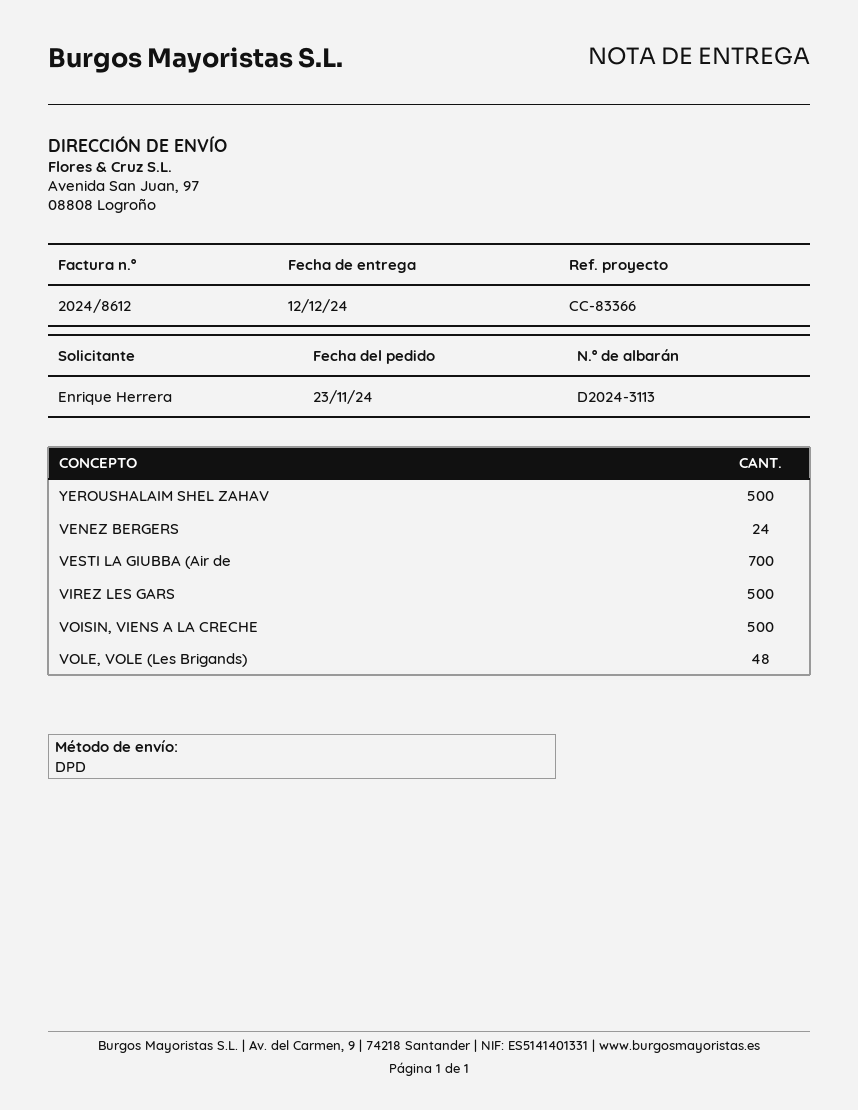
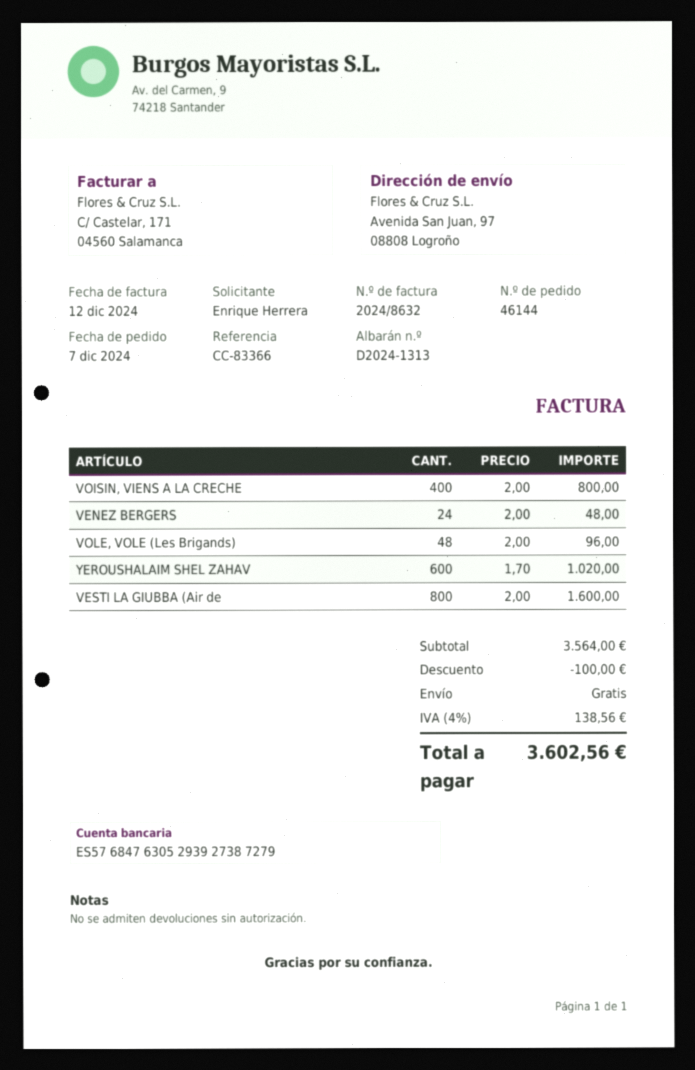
order date: 2024-11-23 -> 2024-12-07
delivery note number: D2024-3113 -> D2024-1313
invoice number: 2024/8612 -> 2024/8632
YEROUSHALAIM SHEL ZAHAV: 500 -> 600
VESTI LA GIUBBA (Air de: 700 -> 800
VIREZ LES GARS: 500 -> none
VOISIN, VIENS A LA CRECHE: 500 -> 400

